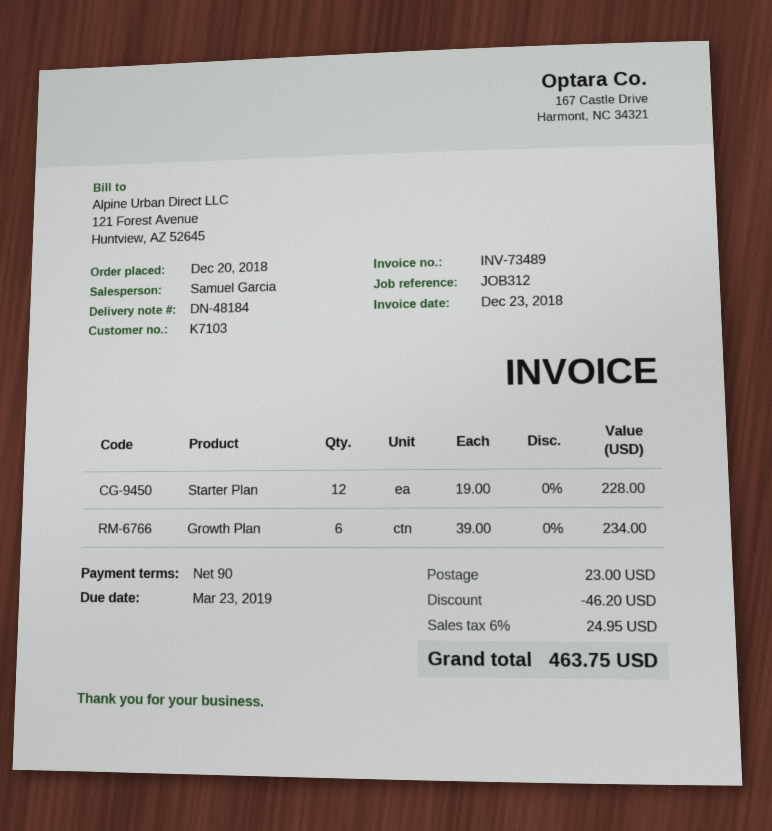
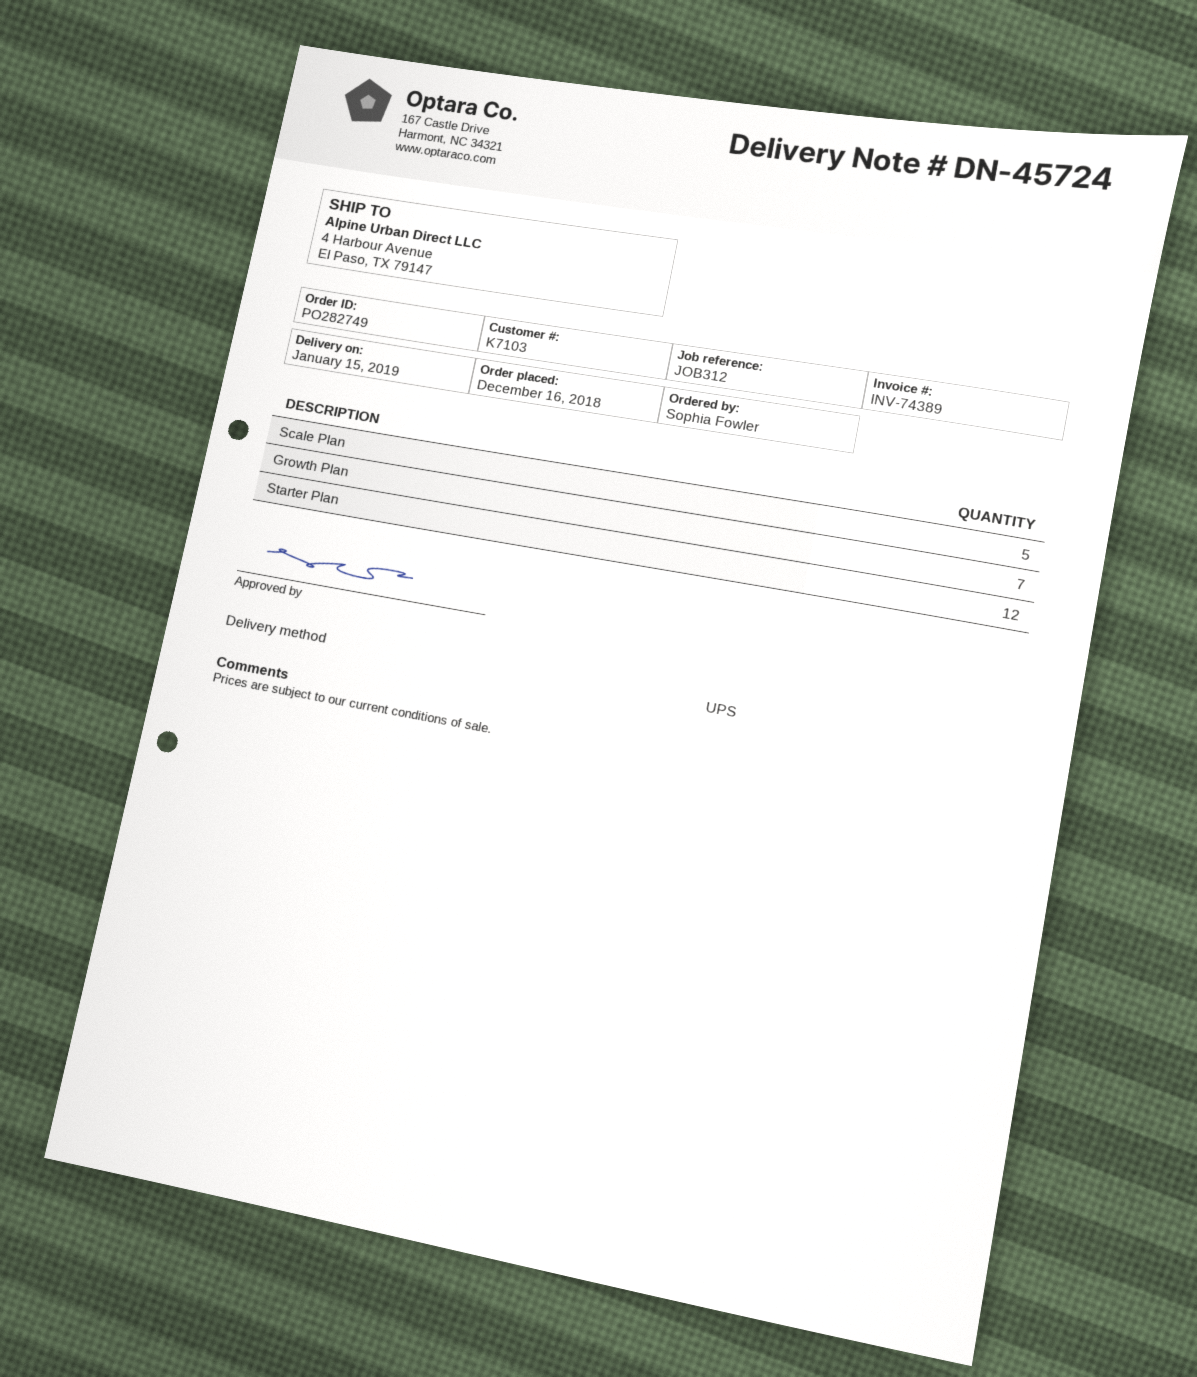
order date: 2018-12-20 -> 2018-12-16
delivery note number: DN-48184 -> DN-45724
invoice number: INV-73489 -> INV-74389
Growth Plan: 6 -> 7
Scale Plan: none -> 5

